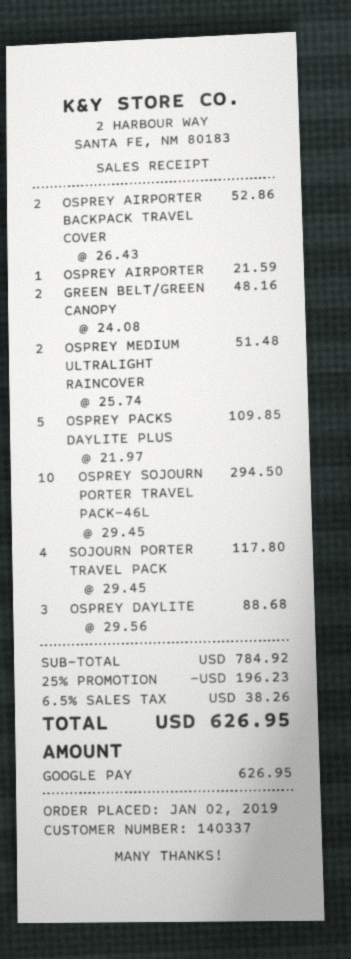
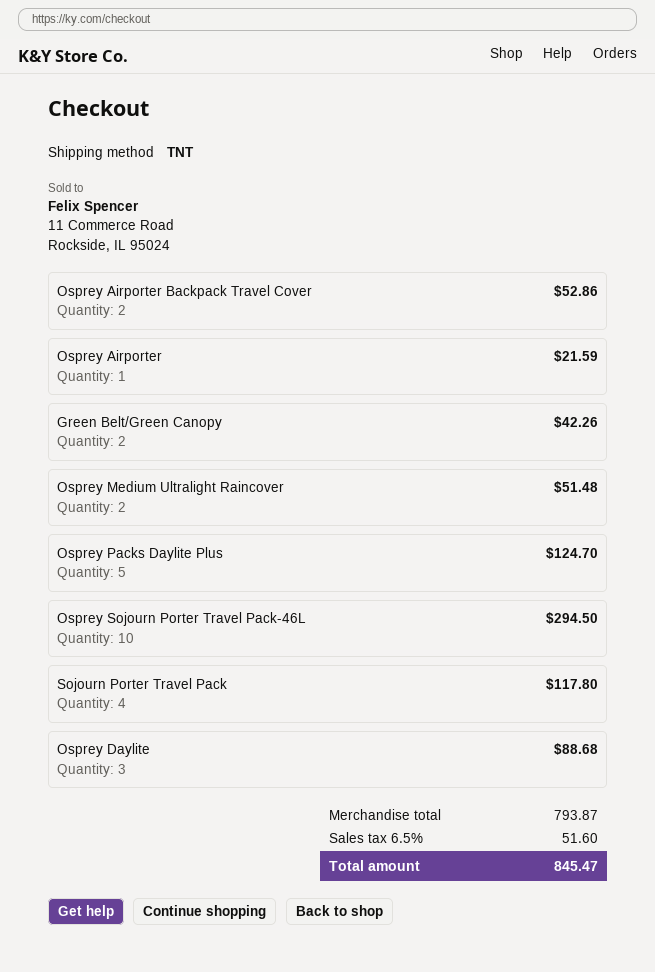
GREEN BELT/GREEN CANOPY: 2 for 48.16 -> 2 for 42.26
OSPREY PACKS DAYLITE PLUS: 5 for 109.85 -> 5 for 124.70
subtotal: 784.92 -> 793.87
discount: 25% = 196.23 -> none
tax: 6.5% = 38.26 -> 6.5% = 51.60
total: 626.95 -> 845.47

